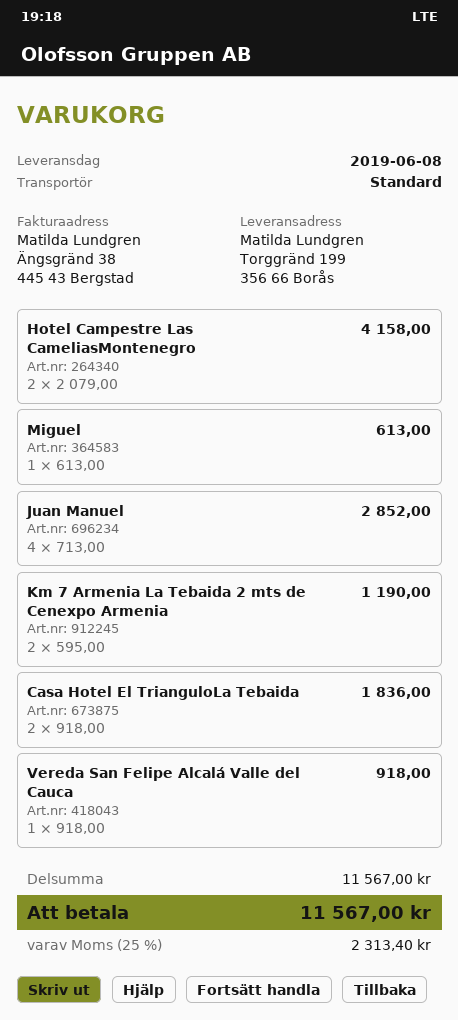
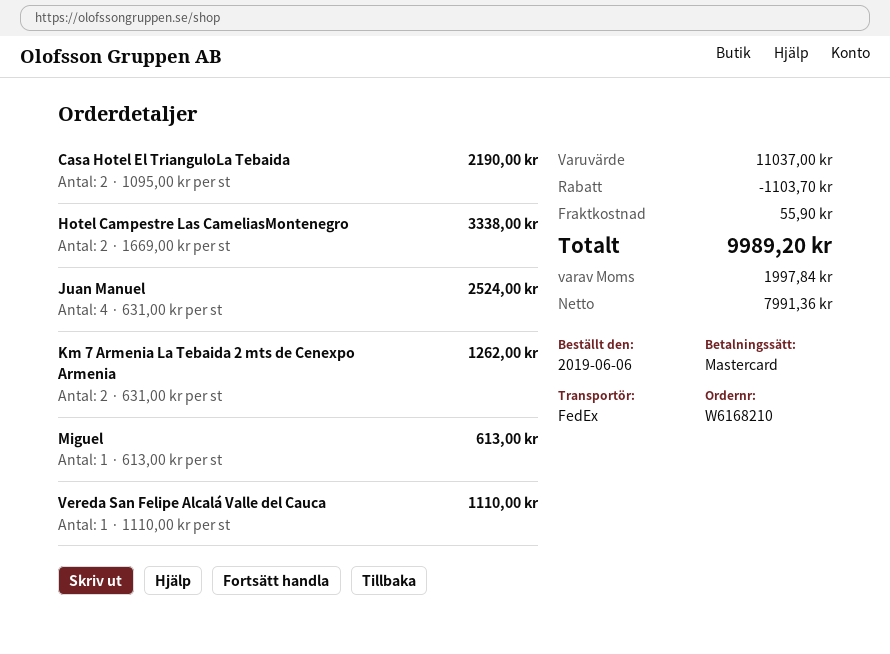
shipping method: standard -> FedEx
Hotel Campestre Las CameliasMontenegro: 2 x 2079.00 = 4158.00 -> 2 x 1669.00 = 3338.00
Juan Manuel: 4 x 713.00 = 2852.00 -> 4 x 631.00 = 2524.00
Km 7 Armenia La Tebaida 2 mts de Cenexpo Armenia: 2 x 595.00 = 1190.00 -> 2 x 631.00 = 1262.00
Casa Hotel El TrianguloLa Tebaida: 2 x 918.00 = 1836.00 -> 2 x 1095.00 = 2190.00
Vereda San Felipe Alcalá Valle del Cauca: 1 x 918.00 = 918.00 -> 1 x 1110.00 = 1110.00
subtotal: 11567.00 -> 11037.00
discount: none -> 1103.70
shipping: none -> 55.90
tax: 2313.40 -> 1997.84
total: 11567.00 -> 9989.20

